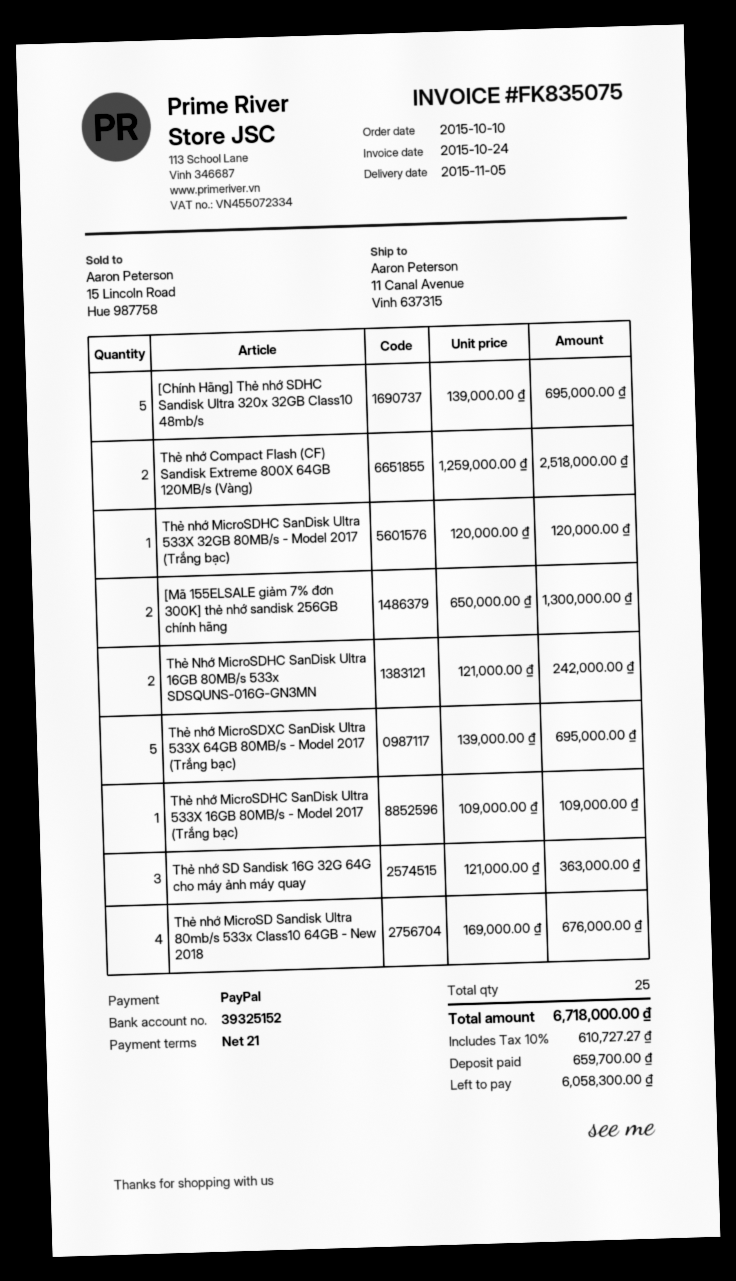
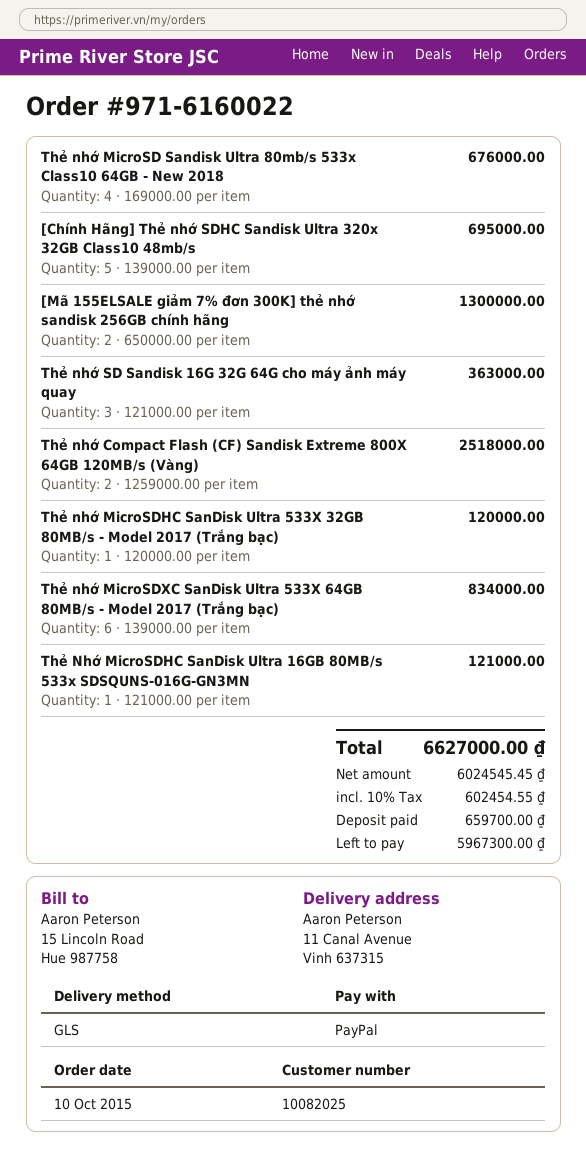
Thẻ Nhớ MicroSDHC SanDisk Ultra 16GB 80MB/s 533x SDSQUNS-016G-GN3MN: 2 x 121000.00 = 242000.00 -> 1 x 121000.00 = 121000.00
Thẻ nhớ MicroSDXC SanDisk Ultra 533X 64GB 80MB/s - Model 2017 (Trắng bạc): 5 x 139000.00 = 695000.00 -> 6 x 139000.00 = 834000.00
Thẻ nhớ MicroSDHC SanDisk Ultra 533X 16GB 80MB/s - Model 2017 (Trắng bạc): 1 x 109000.00 = 109000.00 -> none
tax: 10% = 610727.27 -> 10% = 602454.55
total: 6718000.00 -> 6627000.00
balance: 6058300.00 -> 5967300.00

